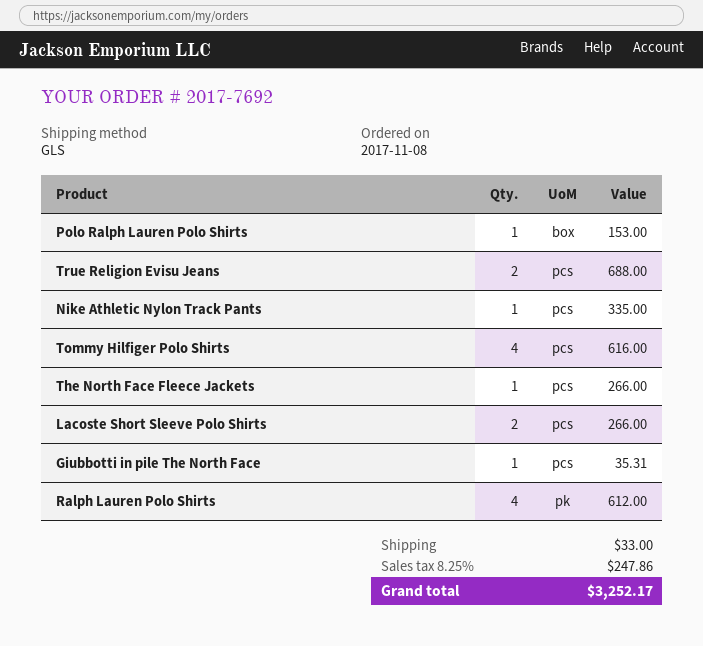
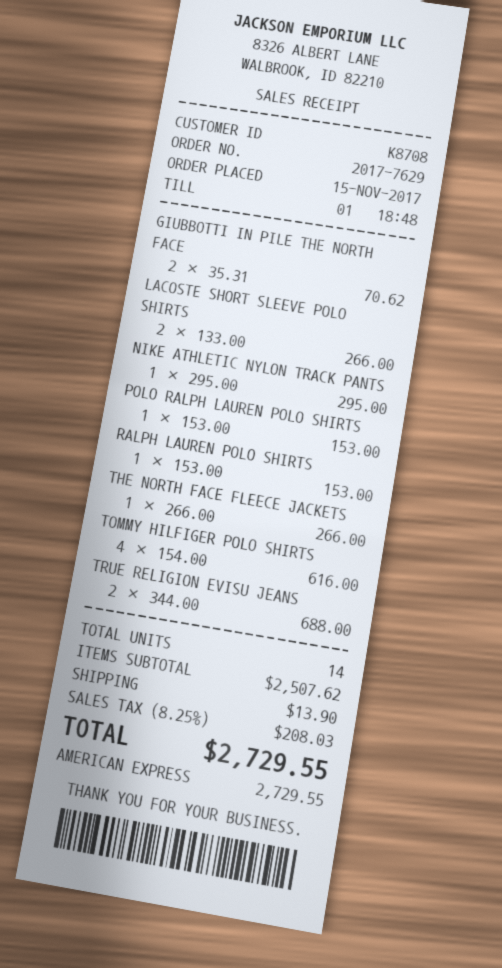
order number: 2017-7692 -> 2017-7629
order date: 2017-11-08 -> 2017-11-15
Nike Athletic Nylon Track Pants: 1 for 335.00 -> 1 for 295.00
Giubbotti in pile The North Face: 1 for 35.31 -> 2 for 70.62
Ralph Lauren Polo Shirts: 4 for 612.00 -> 1 for 153.00
shipping: 33.00 -> 13.90
tax: 8.25% = 247.86 -> 8.25% = 208.03
total: 3252.17 -> 2729.55

